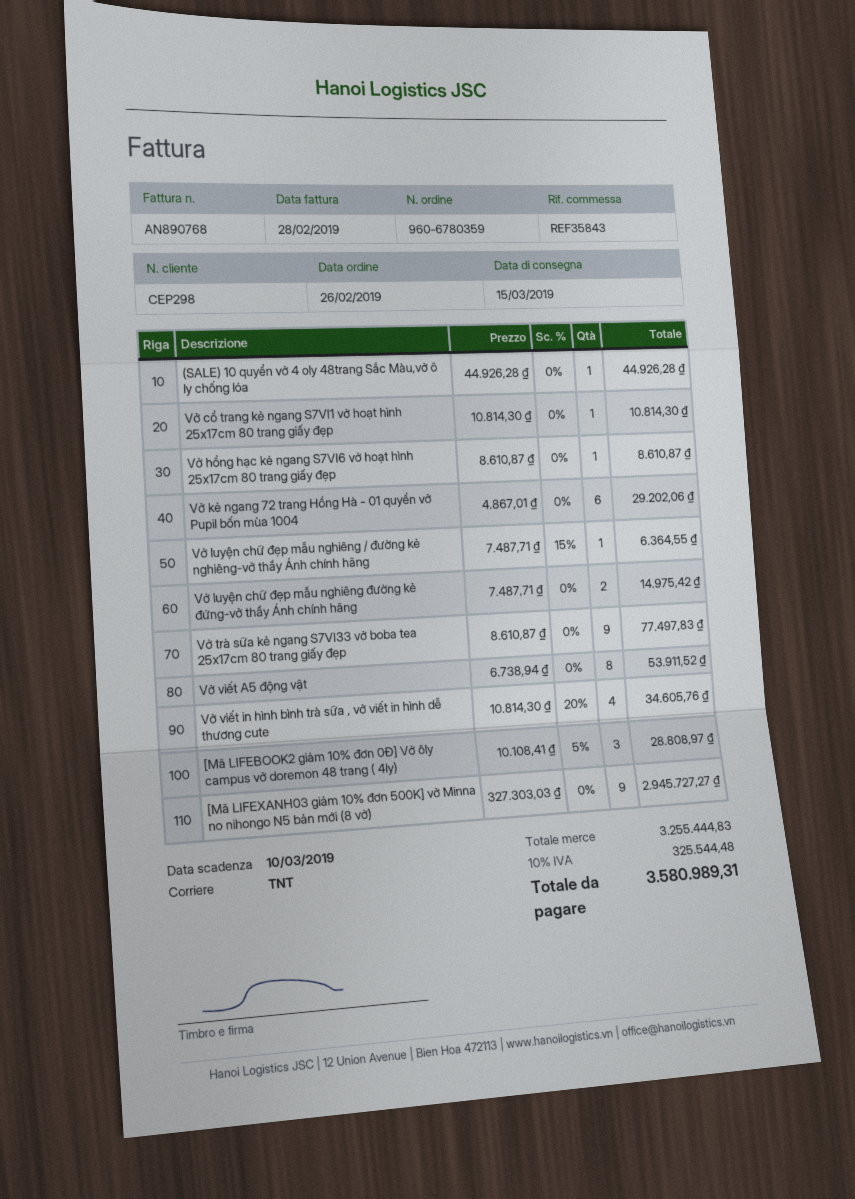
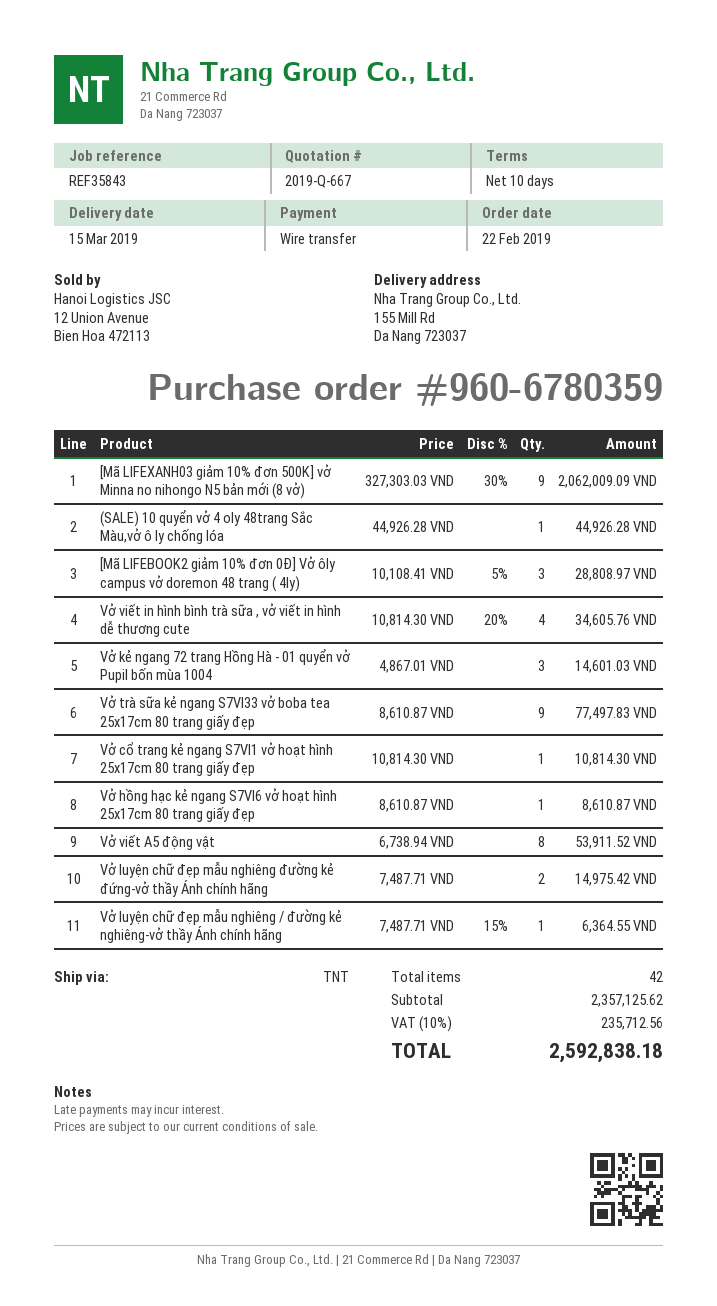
order date: 2019-02-26 -> 2019-02-22
Vở kẻ ngang 72 trang Hồng Hà - 01 quyển vở Pupil bốn mùa 1004: 6 x 4867.01 = 29202.06 -> 3 x 4867.01 = 14601.03
[Mã LIFEXANH03 giảm 10% đơn 500K] vở Minna no nihongo N5 bản mới (8 vở): 9 x 327303.03 = 2945727.27 -> 9 x 327303.03 - 30% = 2062009.09
subtotal: 3255444.83 -> 2357125.62
tax: 10% = 325544.48 -> 10% = 235712.56
total: 3580989.31 -> 2592838.18

